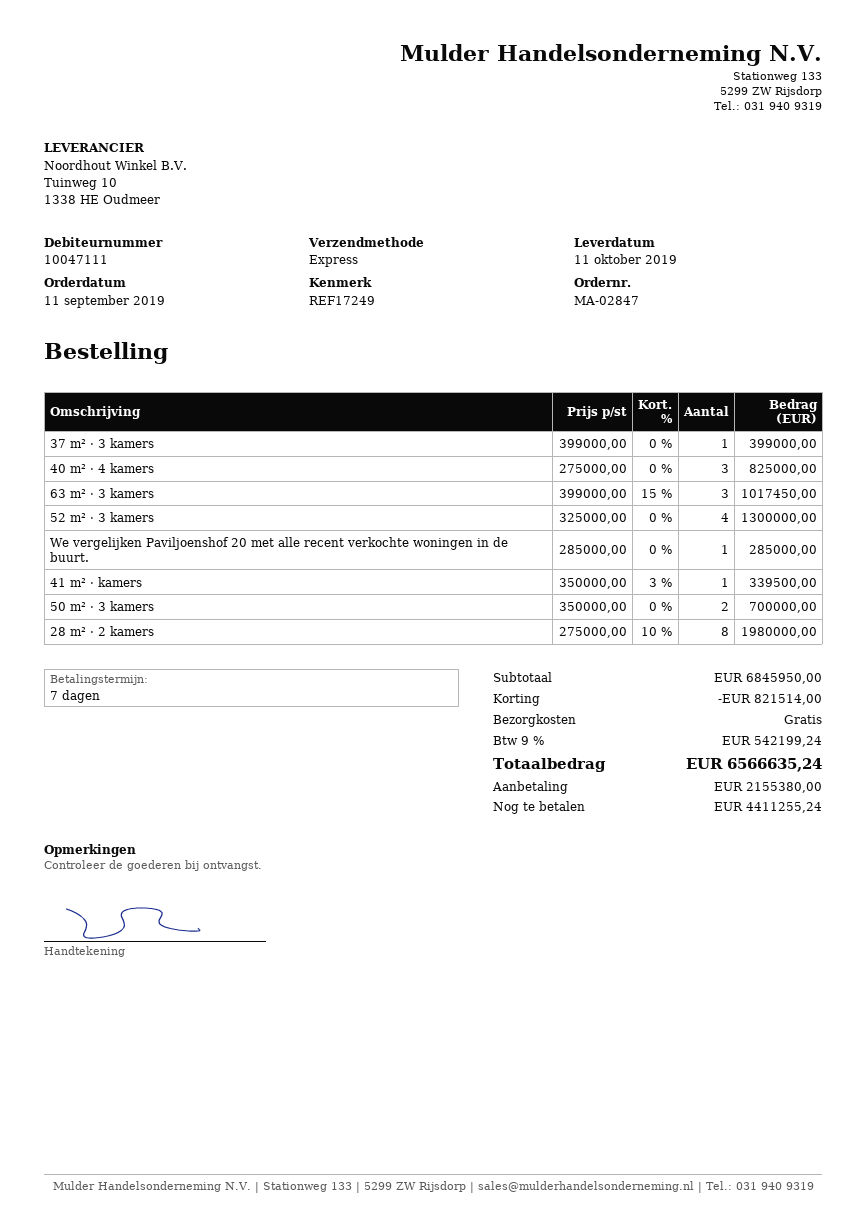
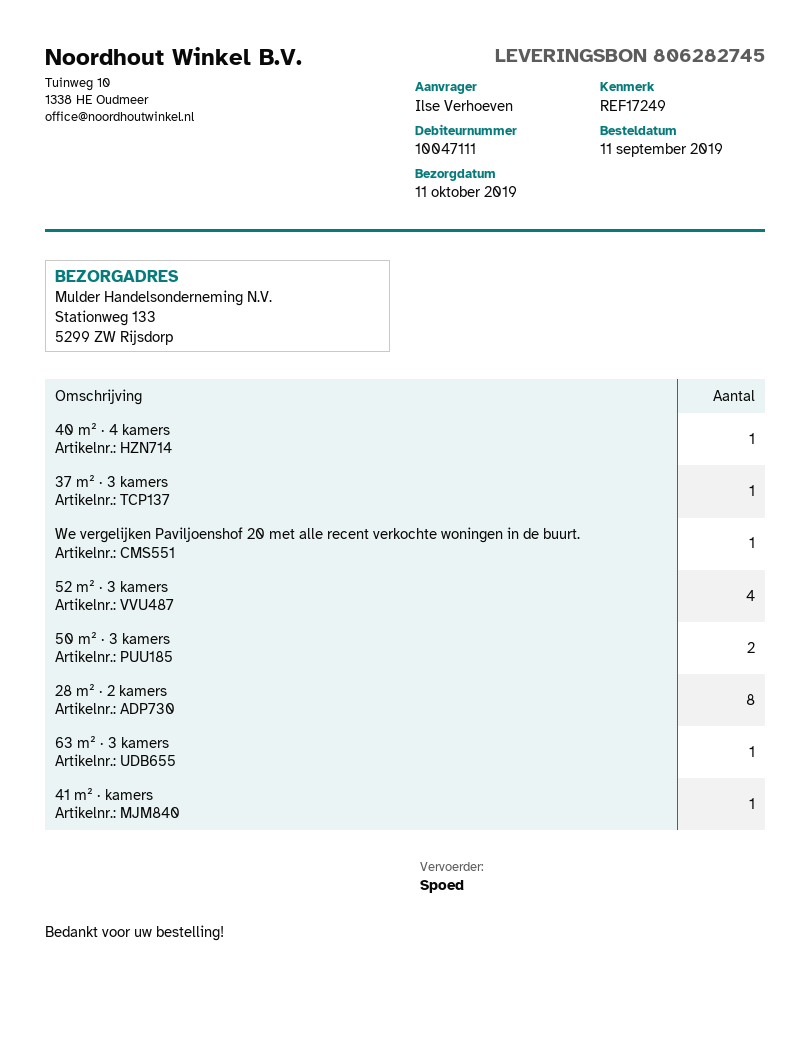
40 m² · 4 kamers: 3 -> 1
63 m² · 3 kamers: 3 -> 1

